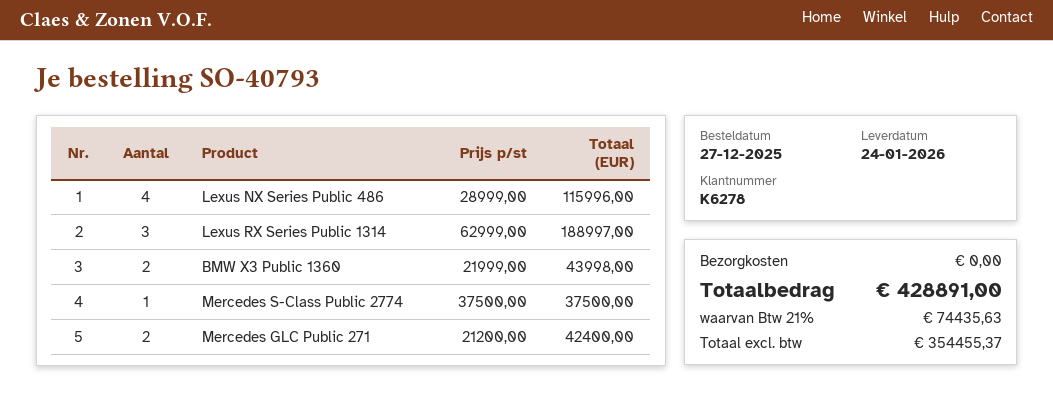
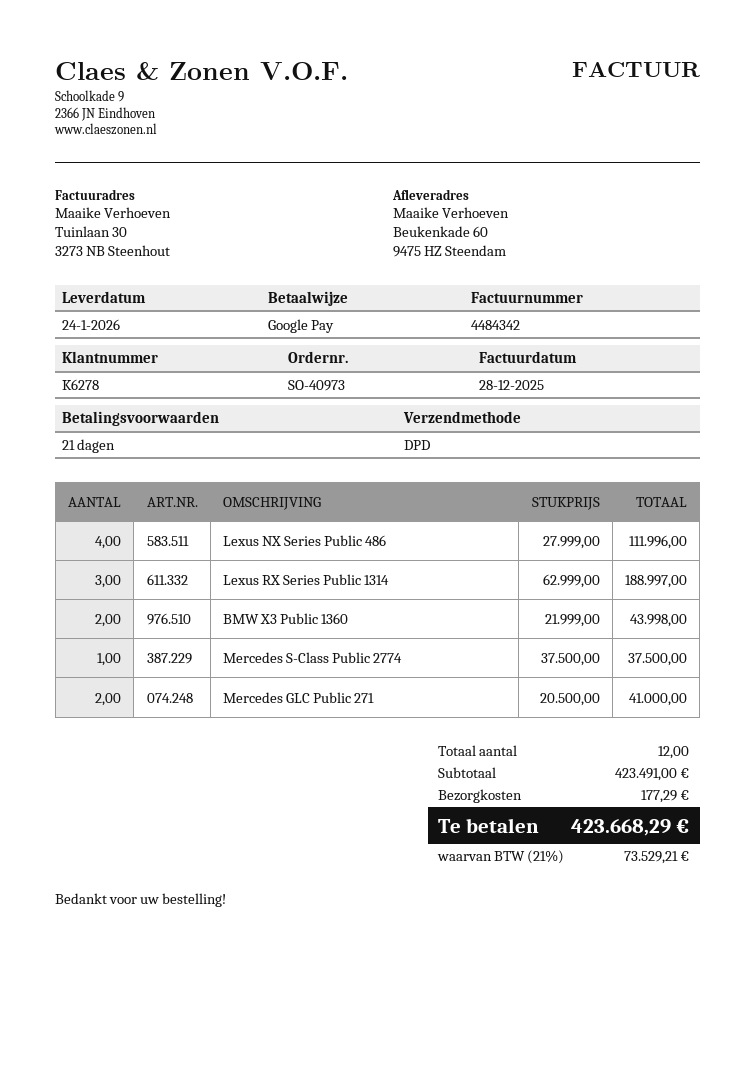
order number: SO-40793 -> SO-40973
Lexus NX Series Public 486: 4 x 28999.00 = 115996.00 -> 4 x 27999.00 = 111996.00
Mercedes GLC Public 271: 2 x 21200.00 = 42400.00 -> 2 x 20500.00 = 41000.00
shipping: 0.00 -> 177.29
tax: 21% = 74435.63 -> 21% = 73529.21
total: 428891.00 -> 423668.29

